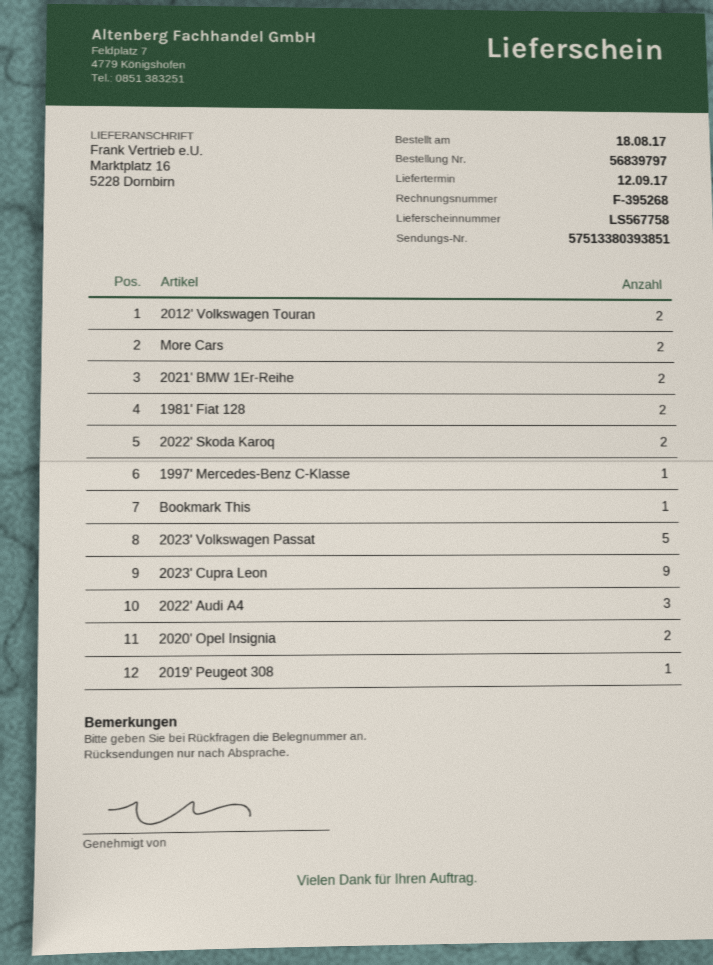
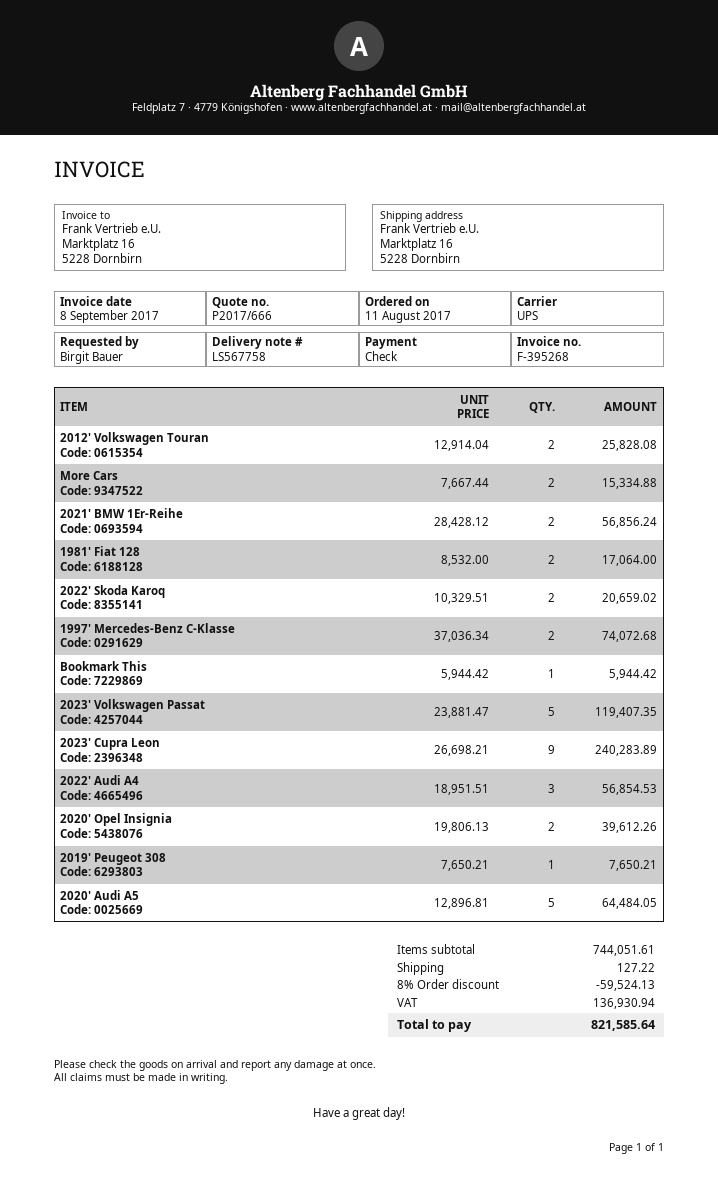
order date: 2017-08-18 -> 2017-08-11
1997' Mercedes-Benz C-Klasse: 1 -> 2
2020' Audi A5: none -> 5

